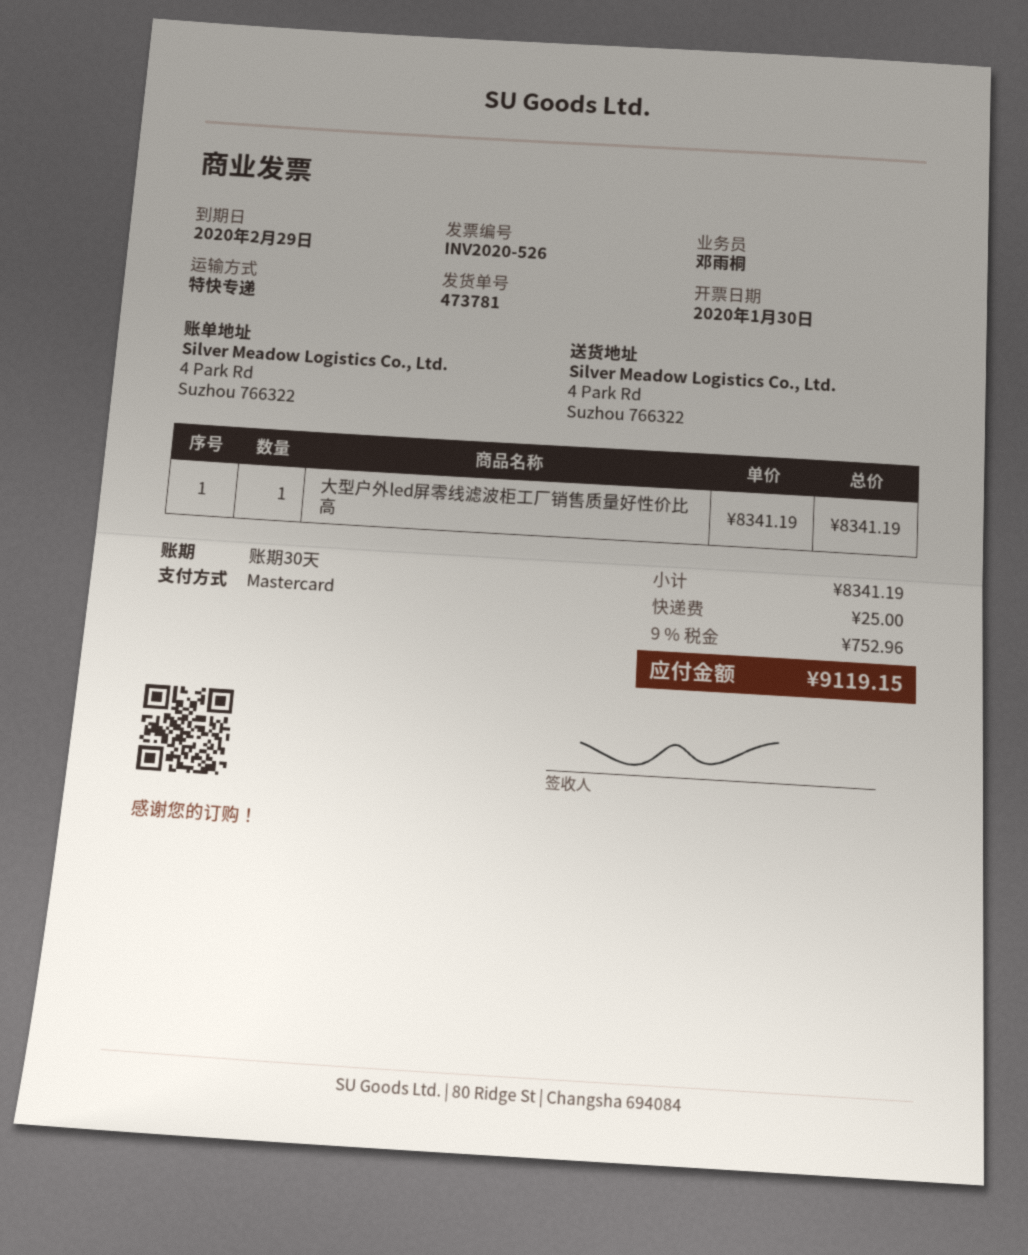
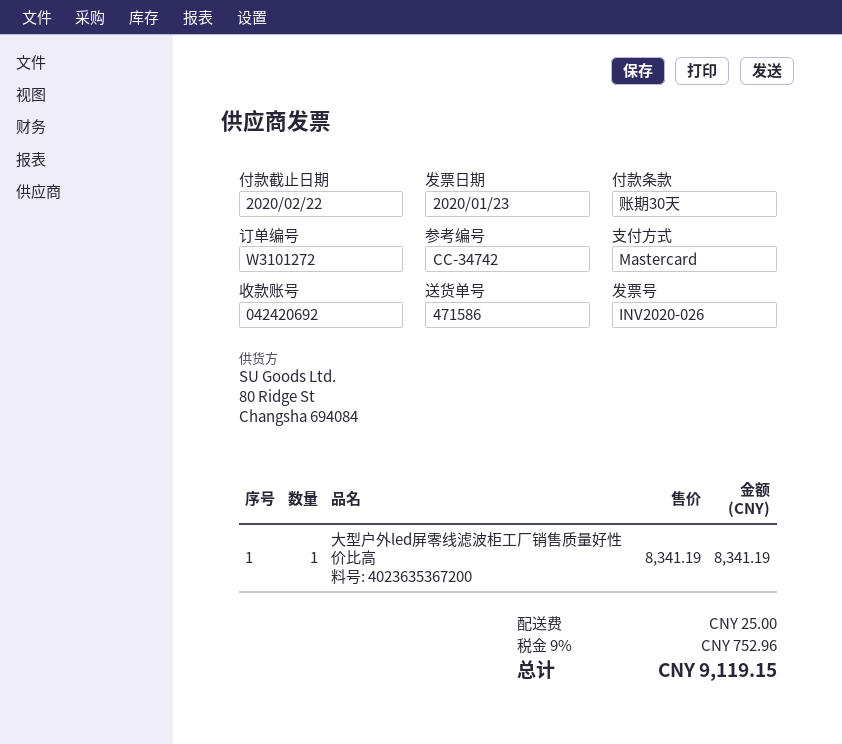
delivery note number: 473781 -> 471586
invoice number: INV2020-526 -> INV2020-026
invoice date: 2020-01-30 -> 2020-01-23
due date: 2020-02-29 -> 2020-02-22

